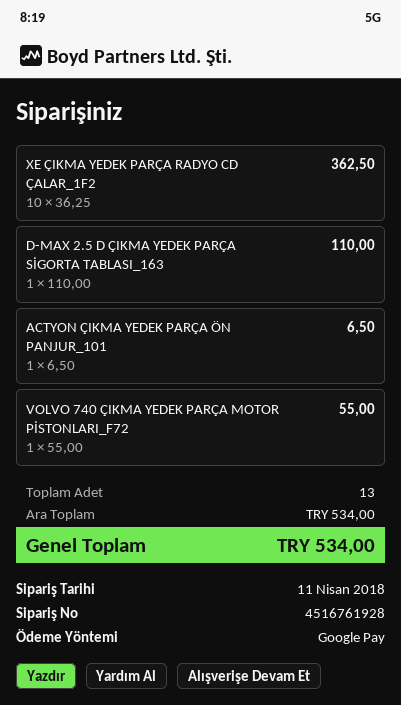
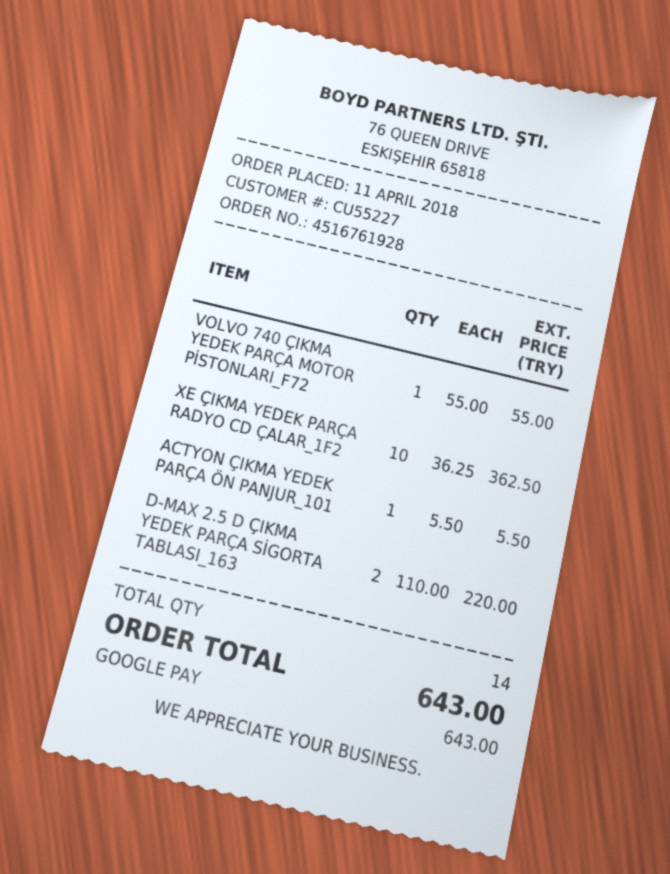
D-MAX 2.5 D ÇIKMA YEDEK PARÇA SİGORTA TABLASI_163: 1 x 110.00 = 110.00 -> 2 x 110.00 = 220.00
ACTYON ÇIKMA YEDEK PARÇA ÖN PANJUR_101: 1 x 6.50 = 6.50 -> 1 x 5.50 = 5.50
total quantity: 13 -> 14
total: 534.00 -> 643.00

